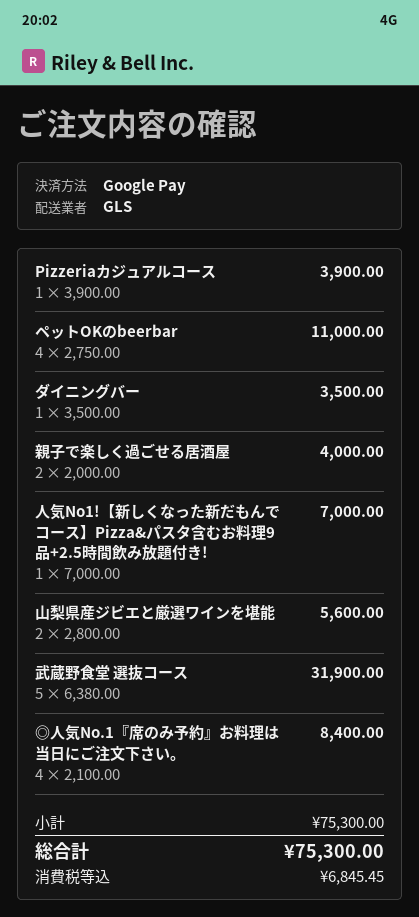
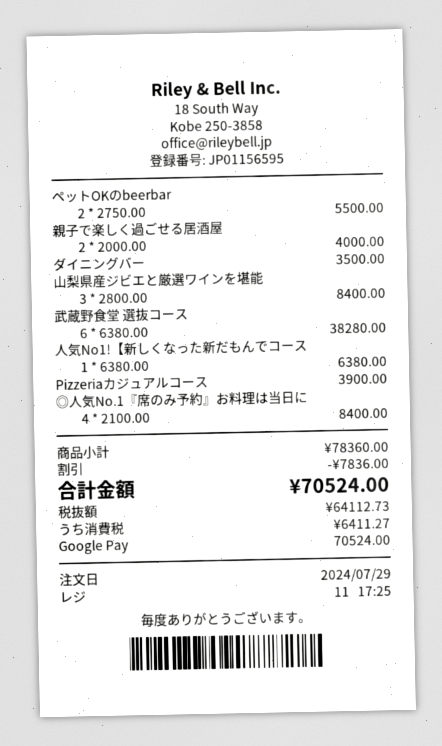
ペットOKのbeerbar: 4 x 2750.00 = 11000.00 -> 2 x 2750.00 = 5500.00
人気No1!【新しくなった新だもんでコース】Pizza&パスタ含むお料理9品+2.5時間飲み放題付き!: 1 x 7000.00 = 7000.00 -> 1 x 6380.00 = 6380.00
山梨県産ジビエと厳選ワインを堪能: 2 x 2800.00 = 5600.00 -> 3 x 2800.00 = 8400.00
武蔵野食堂 選抜コース: 5 x 6380.00 = 31900.00 -> 6 x 6380.00 = 38280.00
subtotal: 75300.00 -> 78360.00
discount: none -> 7836.00
tax: 6845.45 -> 6411.27
total: 75300.00 -> 70524.00

